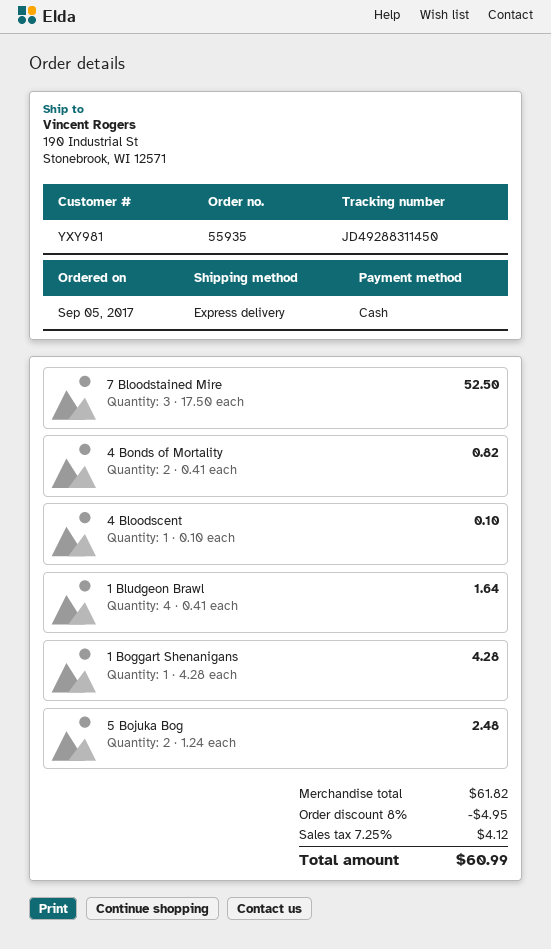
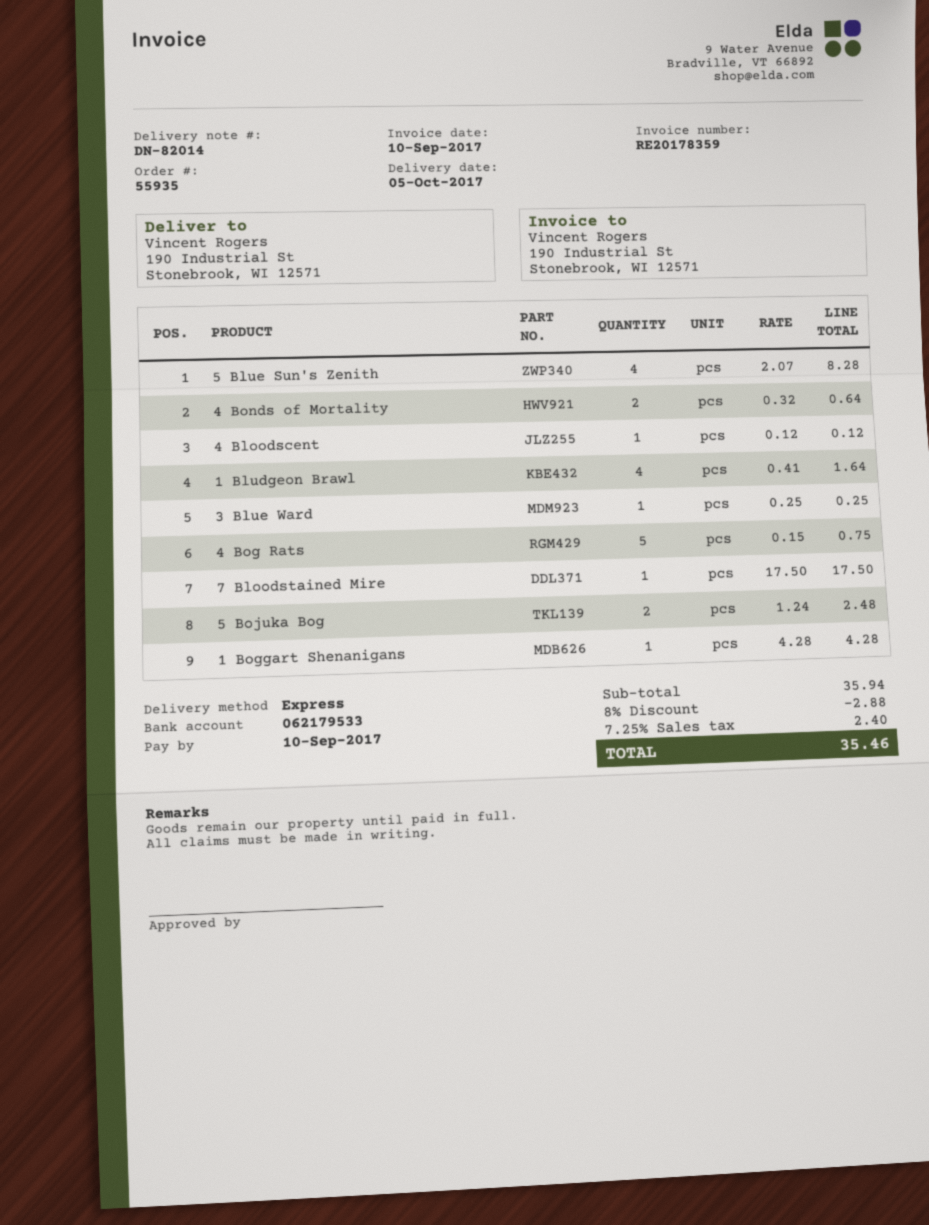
7 Bloodstained Mire: 3 x 17.50 = 52.50 -> 1 x 17.50 = 17.50
4 Bonds of Mortality: 2 x 0.41 = 0.82 -> 2 x 0.32 = 0.64
4 Bloodscent: 1 x 0.10 = 0.10 -> 1 x 0.12 = 0.12
5 Blue Sun's Zenith: none -> 4 x 2.07 = 8.28
3 Blue Ward: none -> 1 x 0.25 = 0.25
4 Bog Rats: none -> 5 x 0.15 = 0.75
subtotal: 61.82 -> 35.94
discount: 8% = 4.95 -> 8% = 2.88
tax: 7.25% = 4.12 -> 7.25% = 2.40
total: 60.99 -> 35.46

